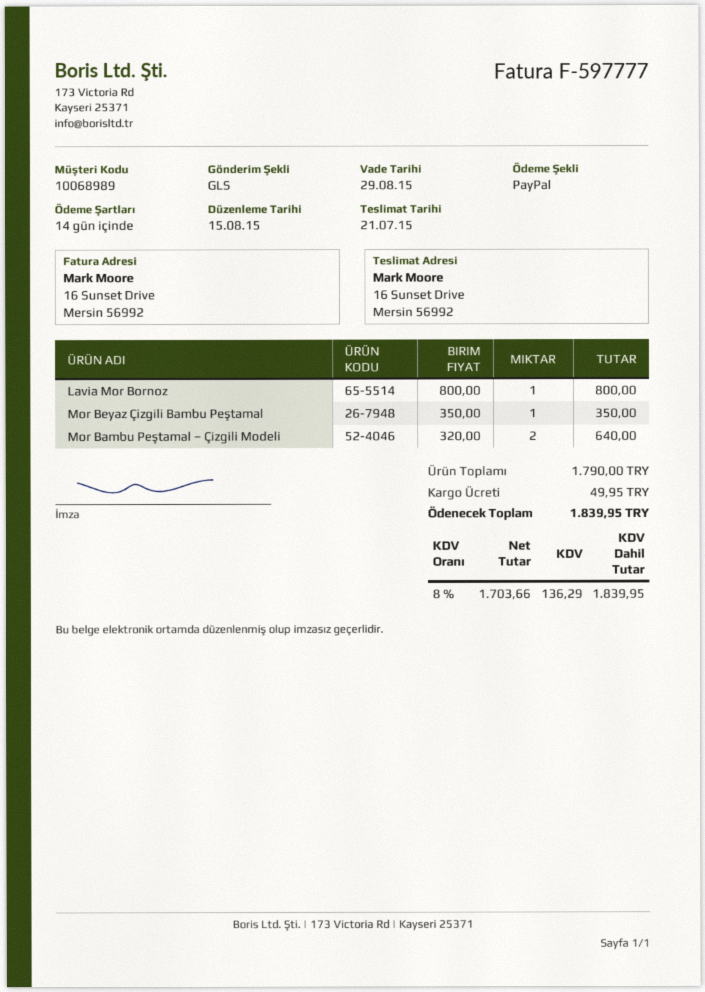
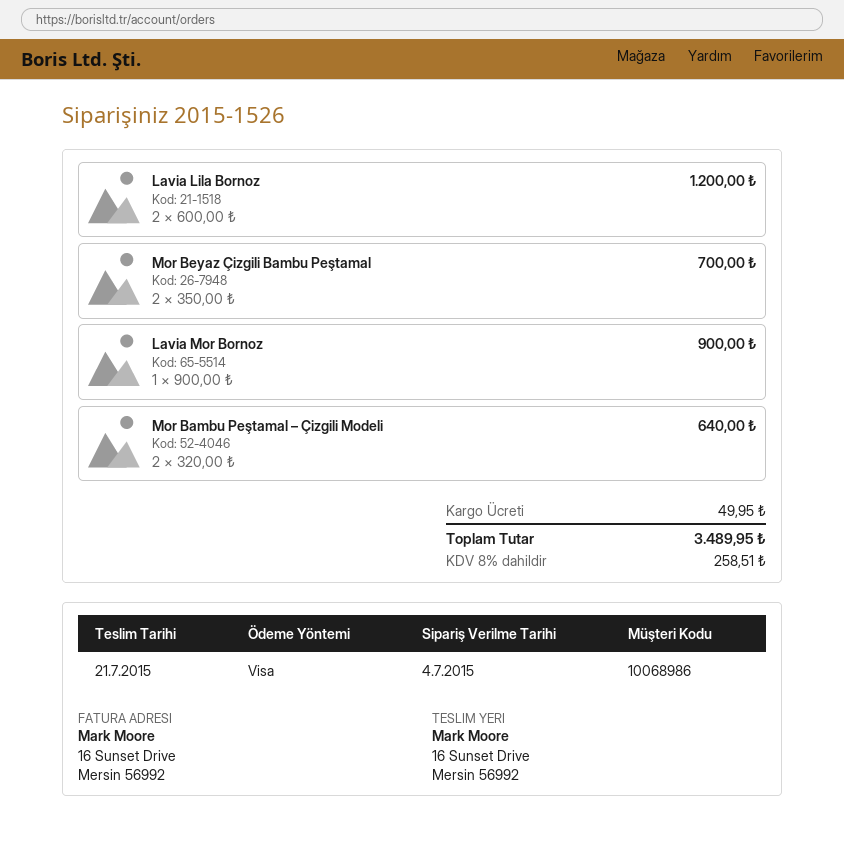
customer number: 10068989 -> 10068986
payment method: PayPal -> Visa
Lavia Mor Bornoz: 1 x 800.00 = 800.00 -> 1 x 900.00 = 900.00
Mor Beyaz Çizgili Bambu Peştamal: 1 x 350.00 = 350.00 -> 2 x 350.00 = 700.00
Lavia Lila Bornoz: none -> 2 x 600.00 = 1200.00
tax: 8% = 136.29 -> 8% = 258.51
total: 1839.95 -> 3489.95

